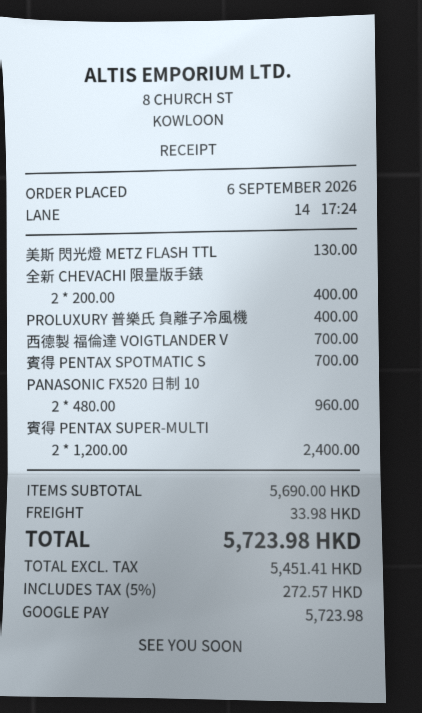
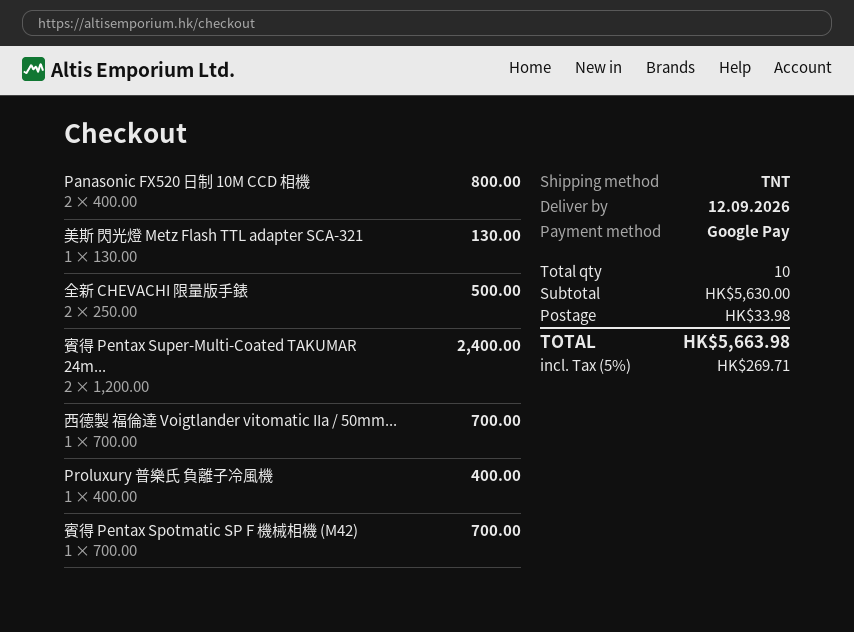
全新 CHEVACHI 限量版手錶: 2 x 200.00 = 400.00 -> 2 x 250.00 = 500.00
PANASONIC FX520 日制 10: 2 x 480.00 = 960.00 -> 2 x 400.00 = 800.00
subtotal: 5690.00 -> 5630.00
tax: 5% = 272.57 -> 5% = 269.71
total: 5723.98 -> 5663.98

